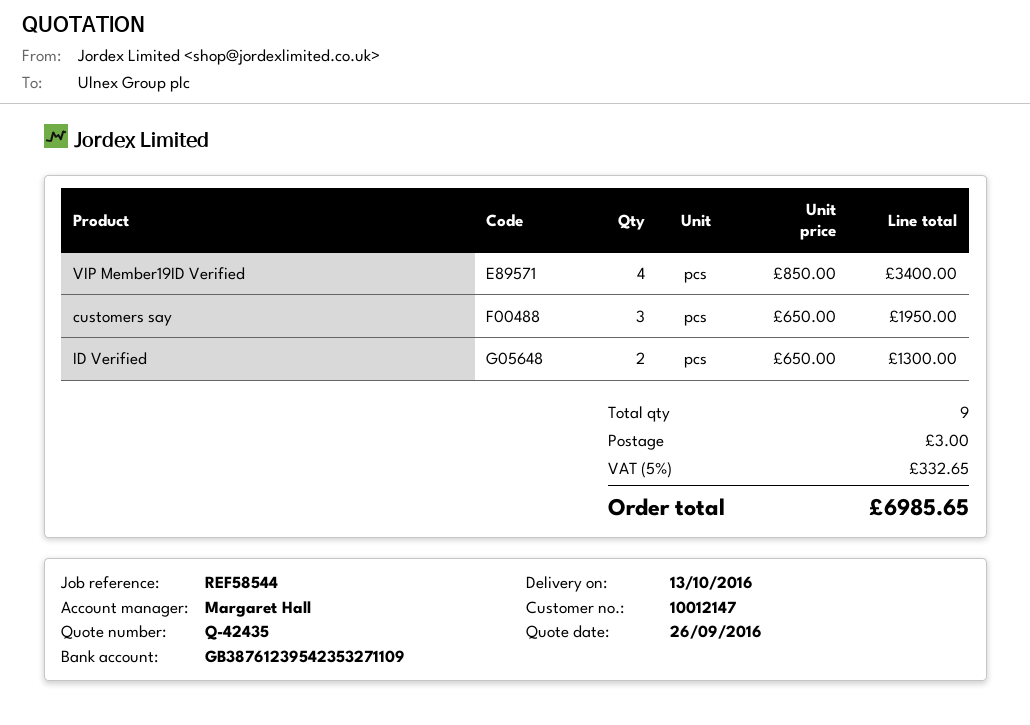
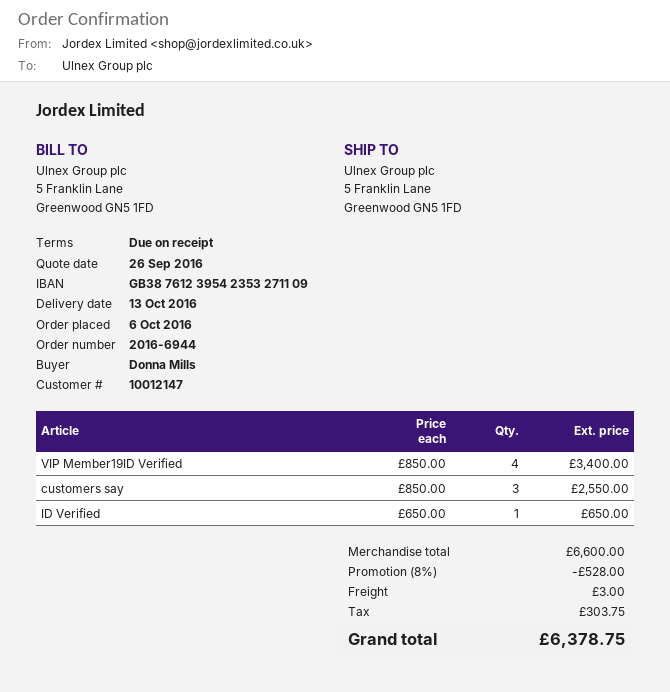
customers say: 3 x 650.00 = 1950.00 -> 3 x 850.00 = 2550.00
ID Verified: 2 x 650.00 = 1300.00 -> 1 x 650.00 = 650.00
discount: none -> 8% = 528.00
tax: 332.65 -> 303.75
total: 6985.65 -> 6378.75

